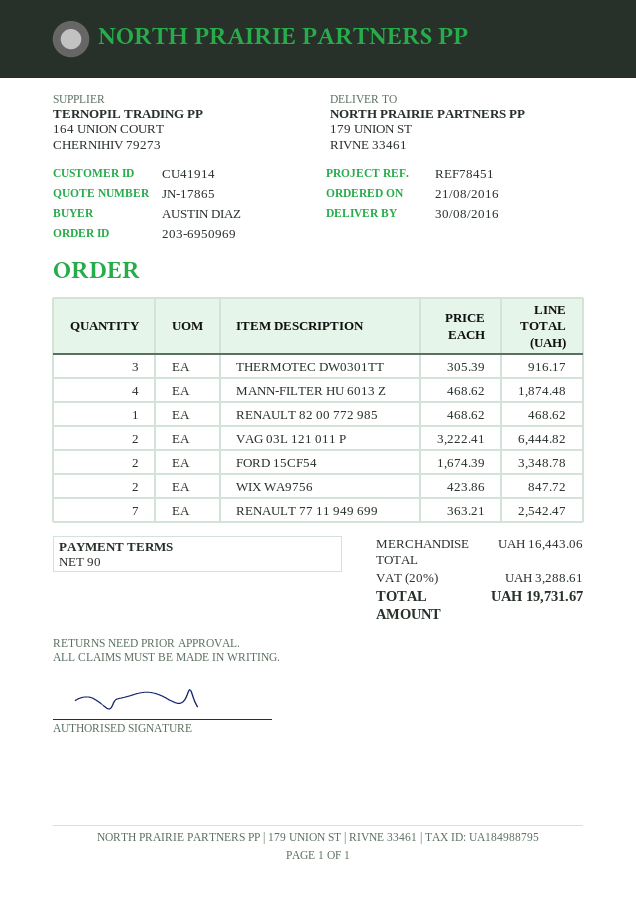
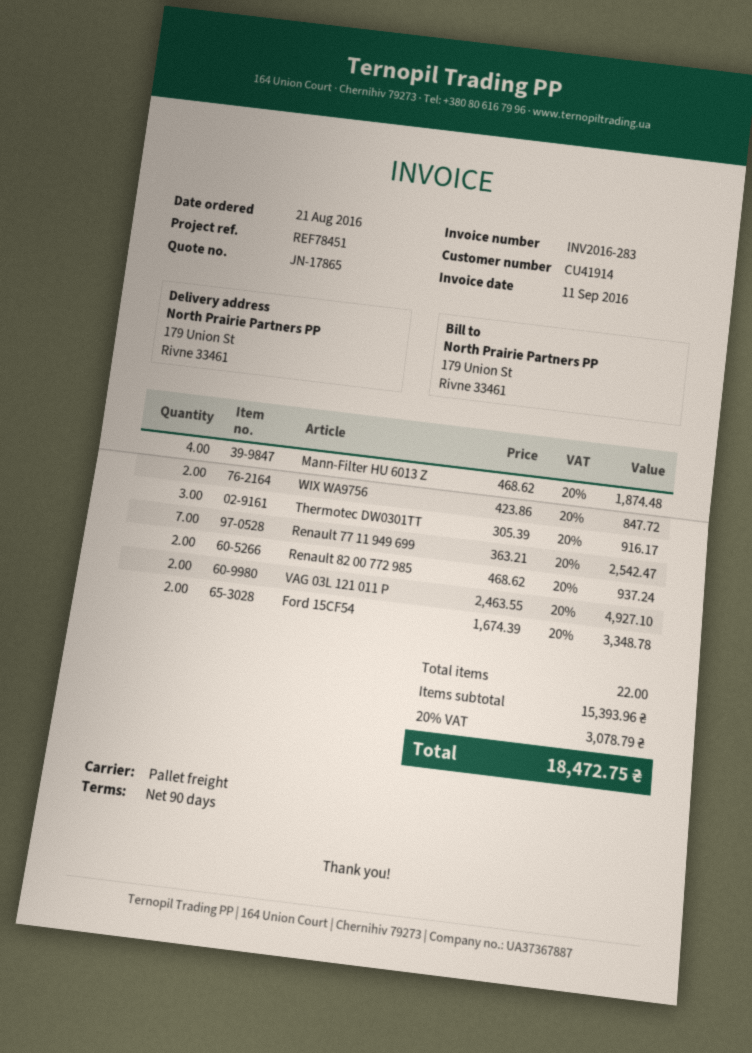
RENAULT 82 00 772 985: 1 x 468.62 = 468.62 -> 2 x 468.62 = 937.24
VAG 03L 121 011 P: 2 x 3222.41 = 6444.82 -> 2 x 2463.55 = 4927.10
subtotal: 16443.06 -> 15393.96
tax: 20% = 3288.61 -> 20% = 3078.79
total: 19731.67 -> 18472.75

